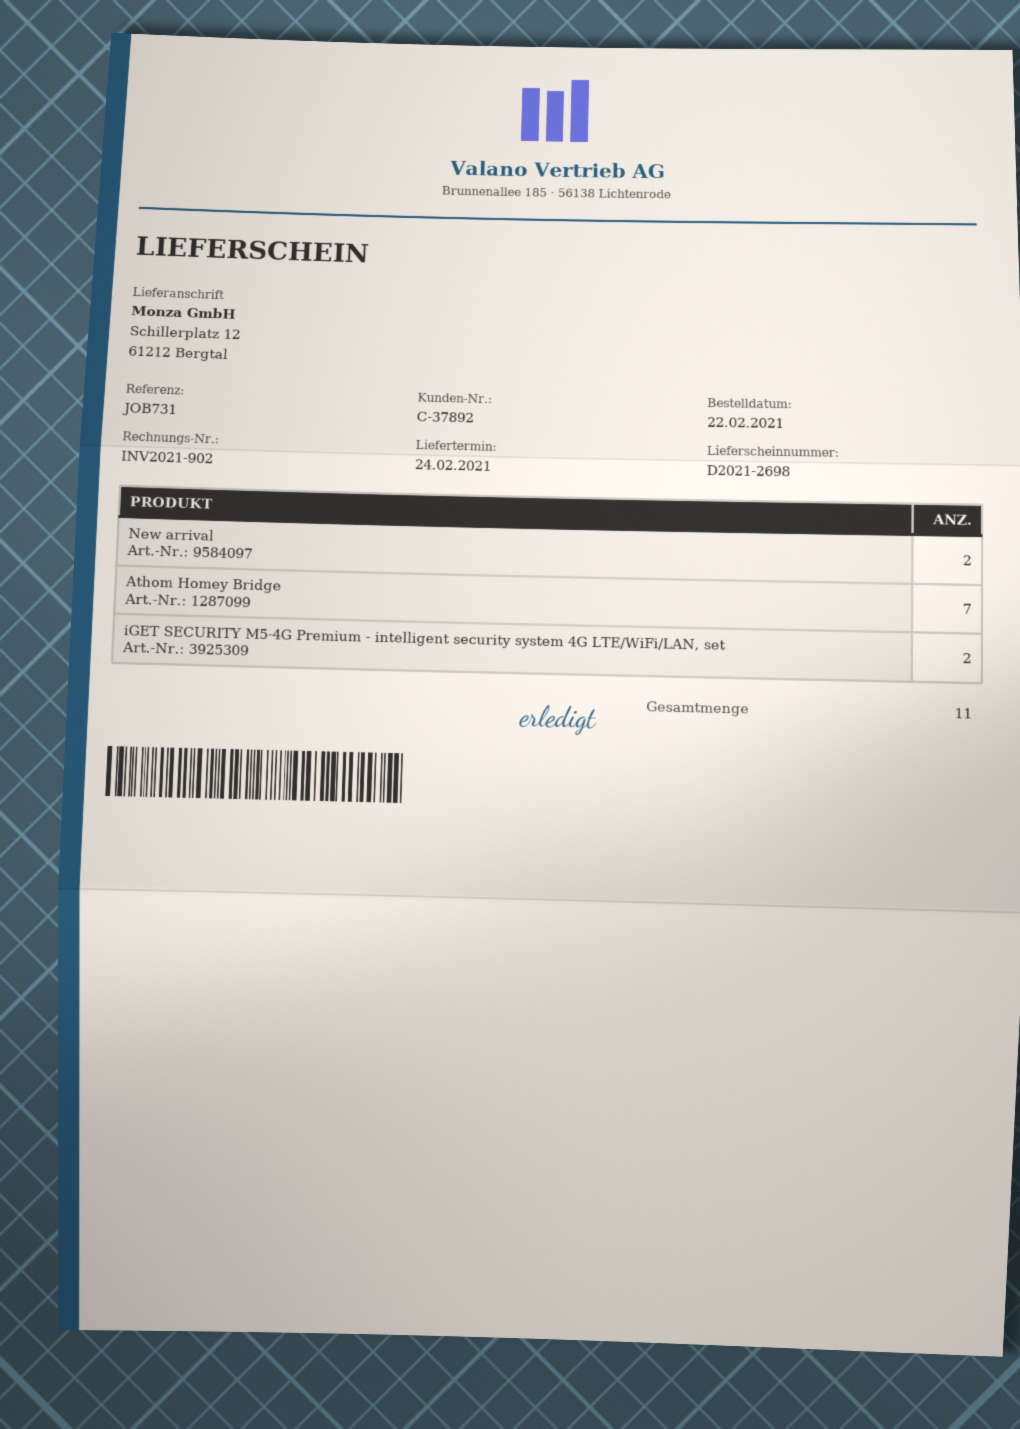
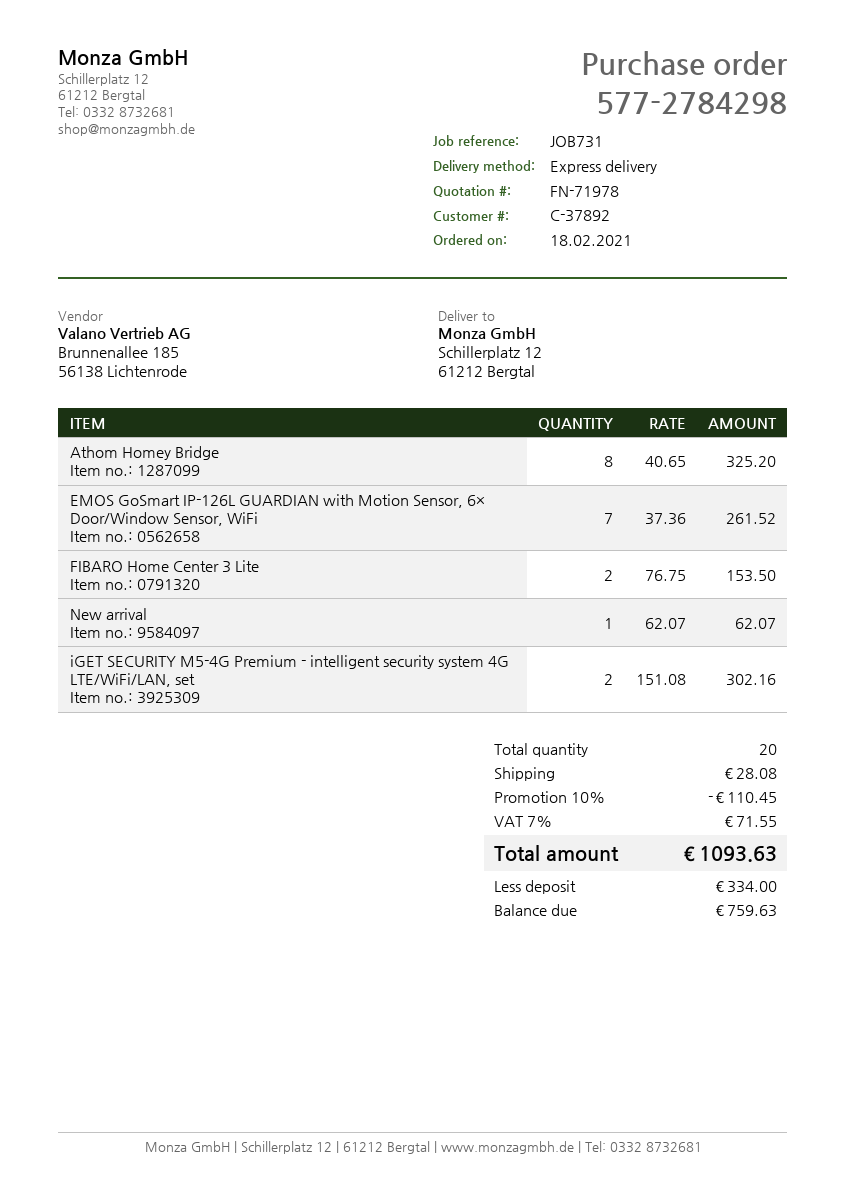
order date: 2021-02-22 -> 2021-02-18
New arrival: 2 -> 1
Athom Homey Bridge: 7 -> 8
EMOS GoSmart IP-126L GUARDIAN with Motion Sensor, 6× Door/Window Sensor, WiFi: none -> 7
FIBARO Home Center 3 Lite: none -> 2
total quantity: 11 -> 20

